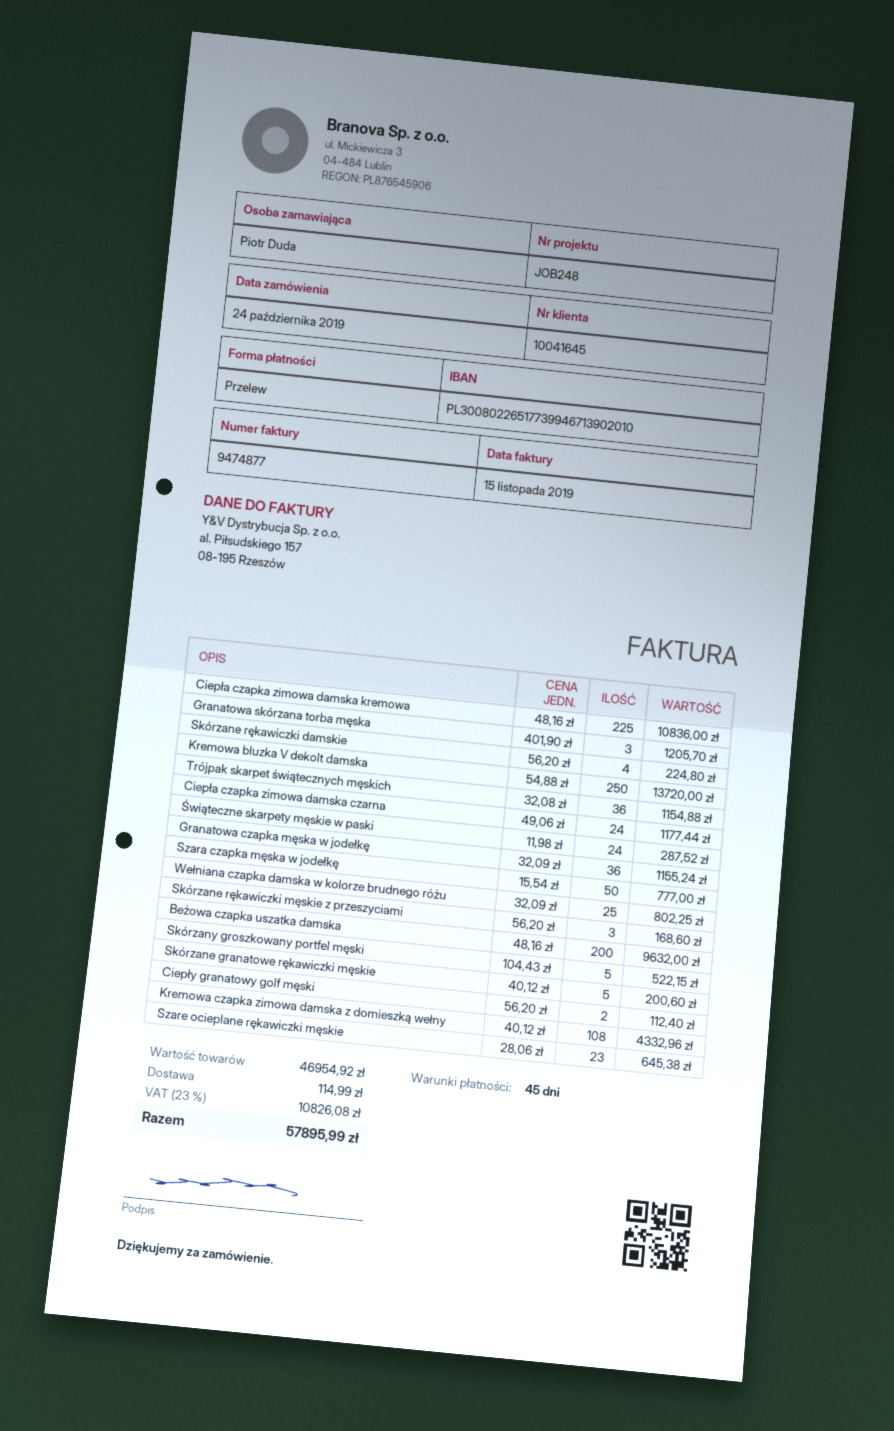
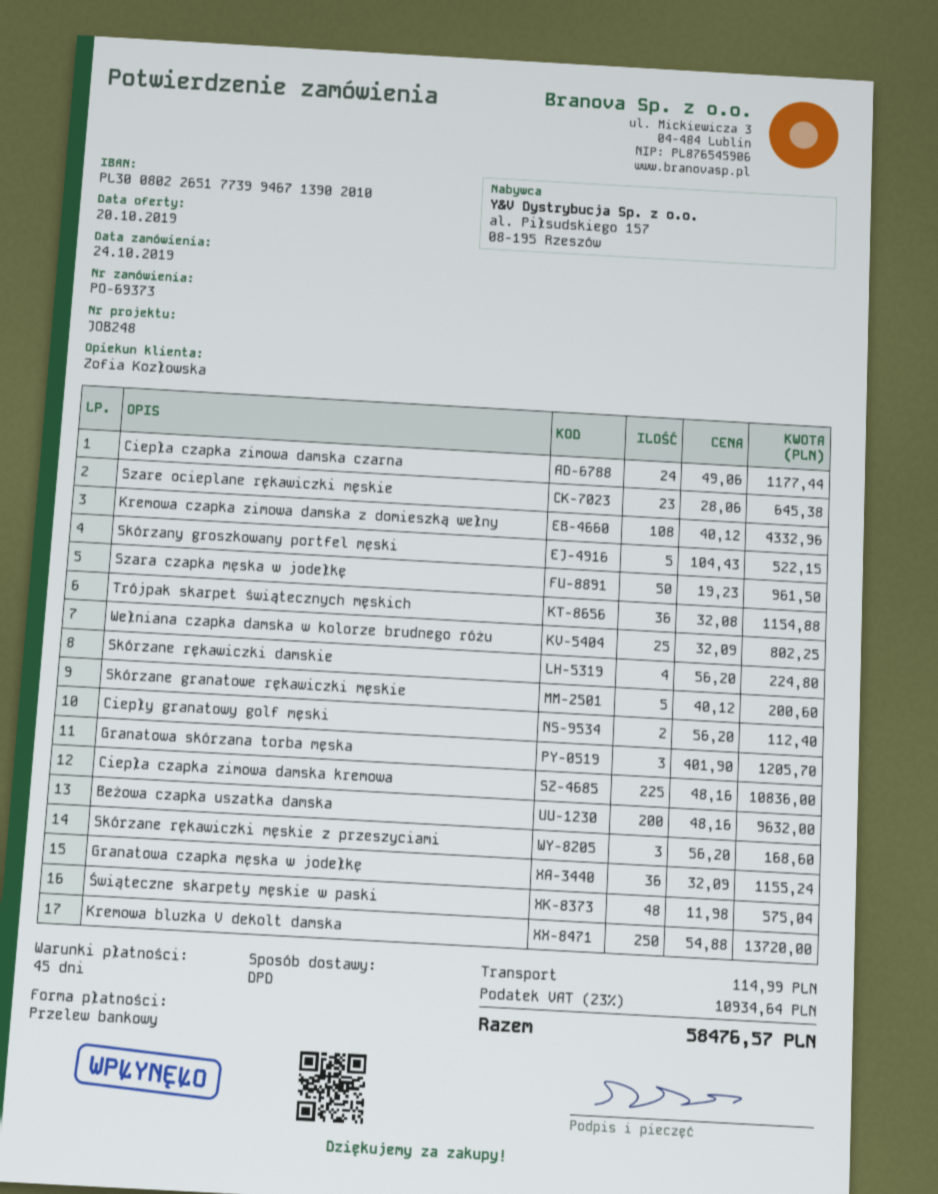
Świąteczne skarpety męskie w paski: 24 x 11.98 = 287.52 -> 48 x 11.98 = 575.04
Szara czapka męska w jodełkę: 50 x 15.54 = 777.00 -> 50 x 19.23 = 961.50
tax: 23% = 10826.08 -> 23% = 10934.64
total: 57895.99 -> 58476.57

